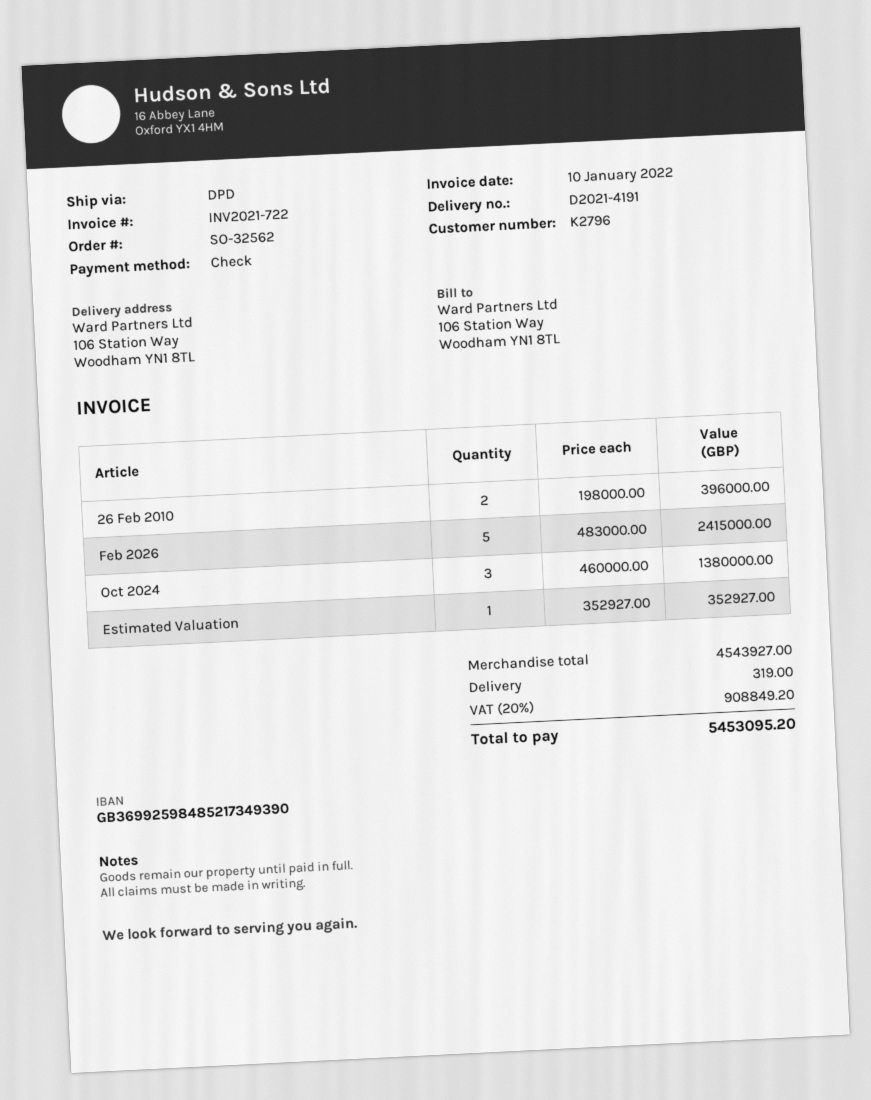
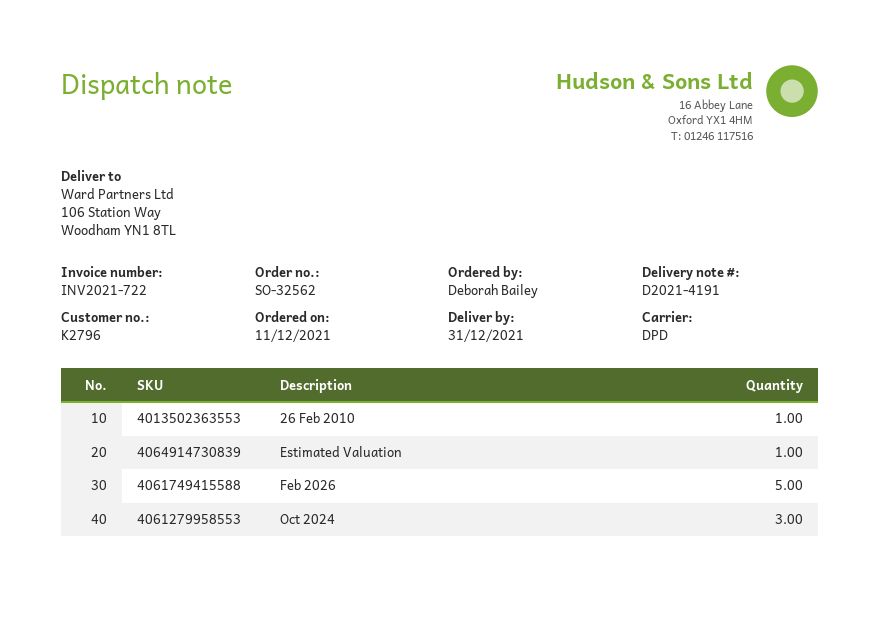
26 Feb 2010: 2 -> 1

